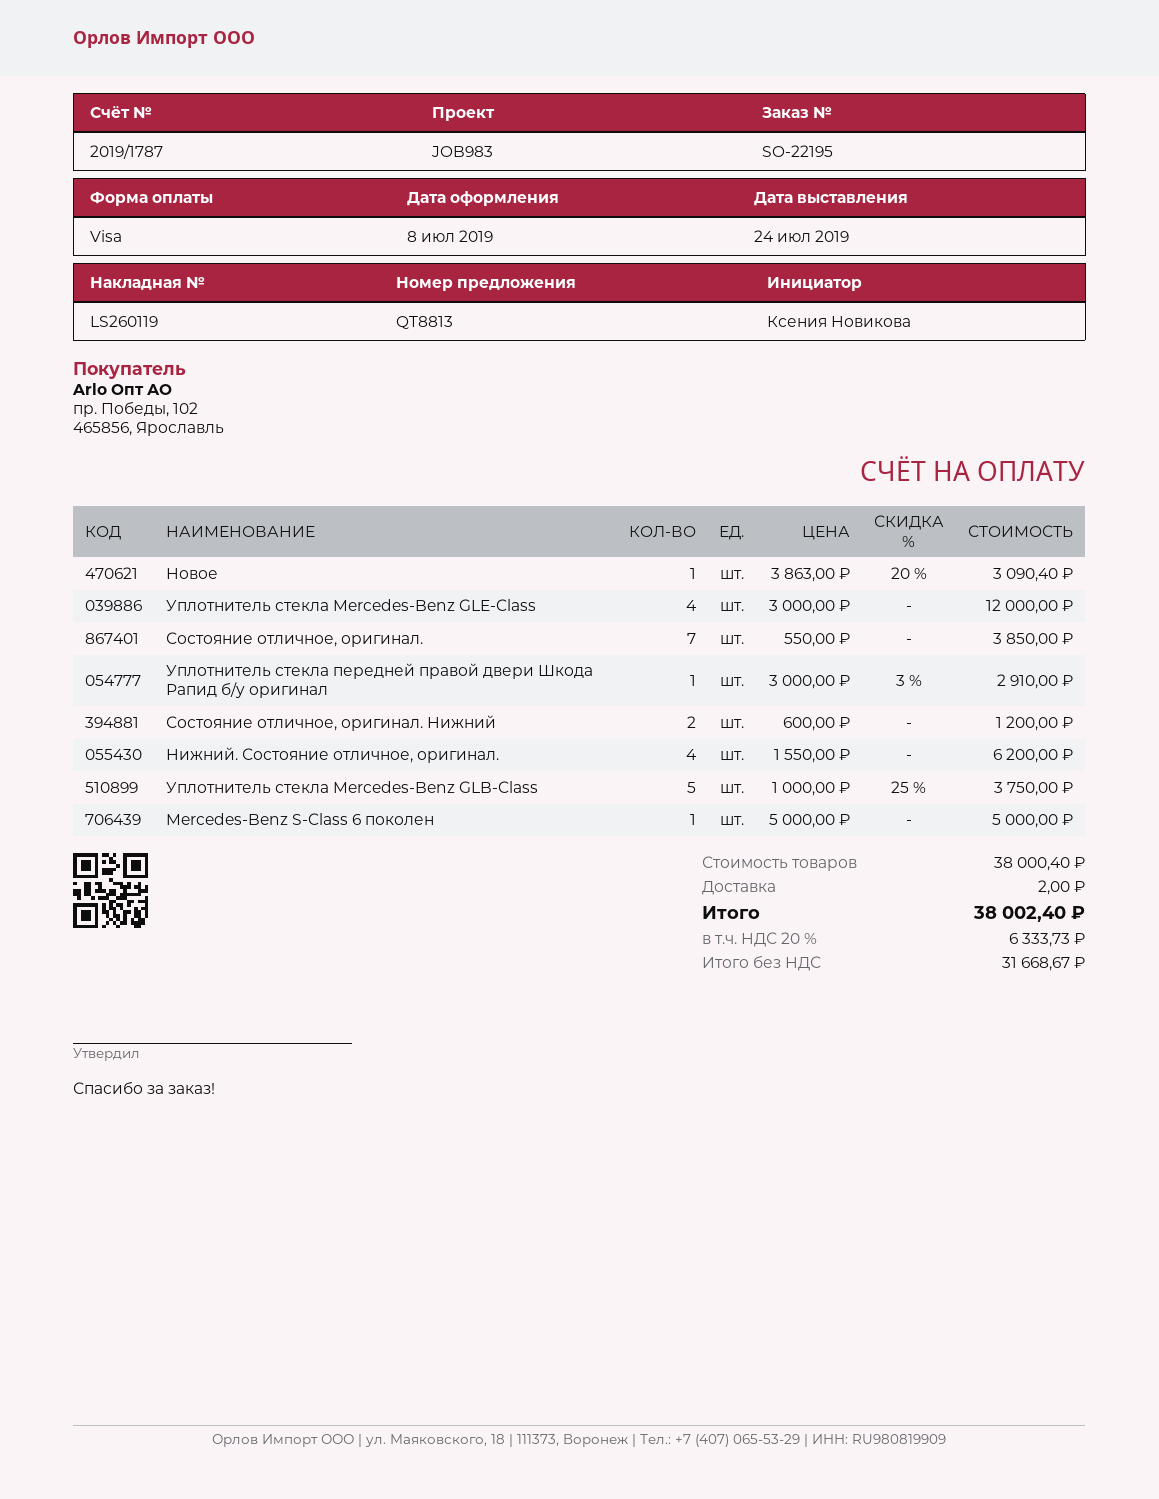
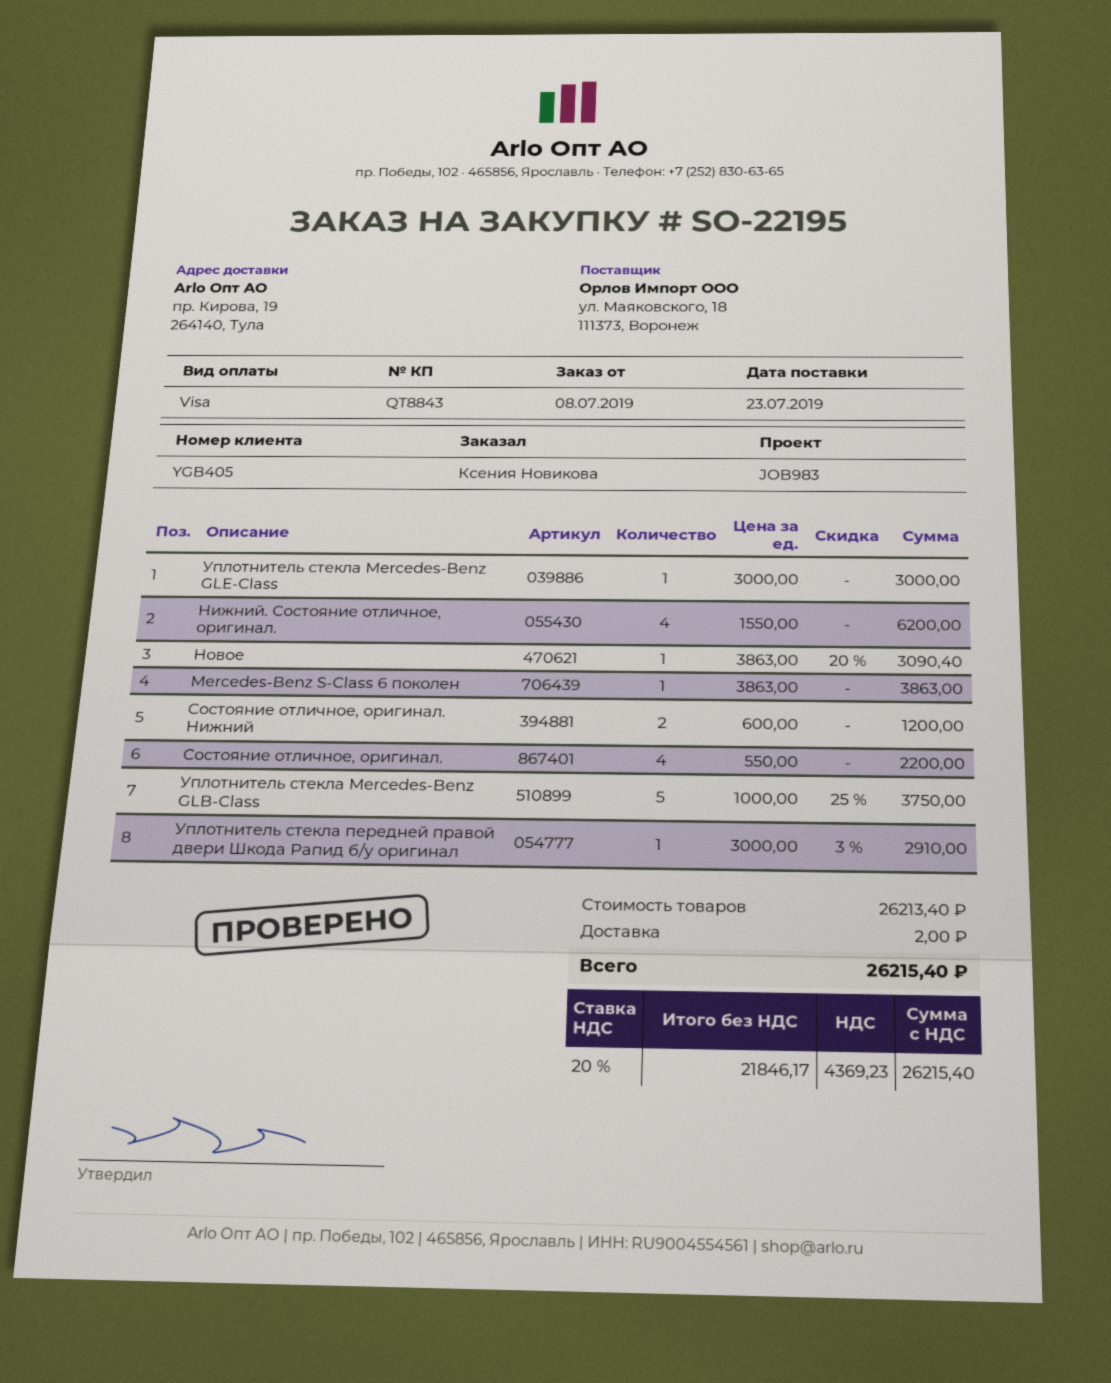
quote number: QT8813 -> QT8843
Уплотнитель стекла Mercedes-Benz GLE-Class: 4 x 3000.00 = 12000.00 -> 1 x 3000.00 = 3000.00
Состояние отличное, оригинал.: 7 x 550.00 = 3850.00 -> 4 x 550.00 = 2200.00
Mercedes-Benz S-Class 6 поколен: 1 x 5000.00 = 5000.00 -> 1 x 3863.00 = 3863.00
subtotal: 38000.40 -> 26213.40
net: 31668.67 -> 21846.17
tax: 20% = 6333.73 -> 20% = 4369.23
total: 38002.40 -> 26215.40

